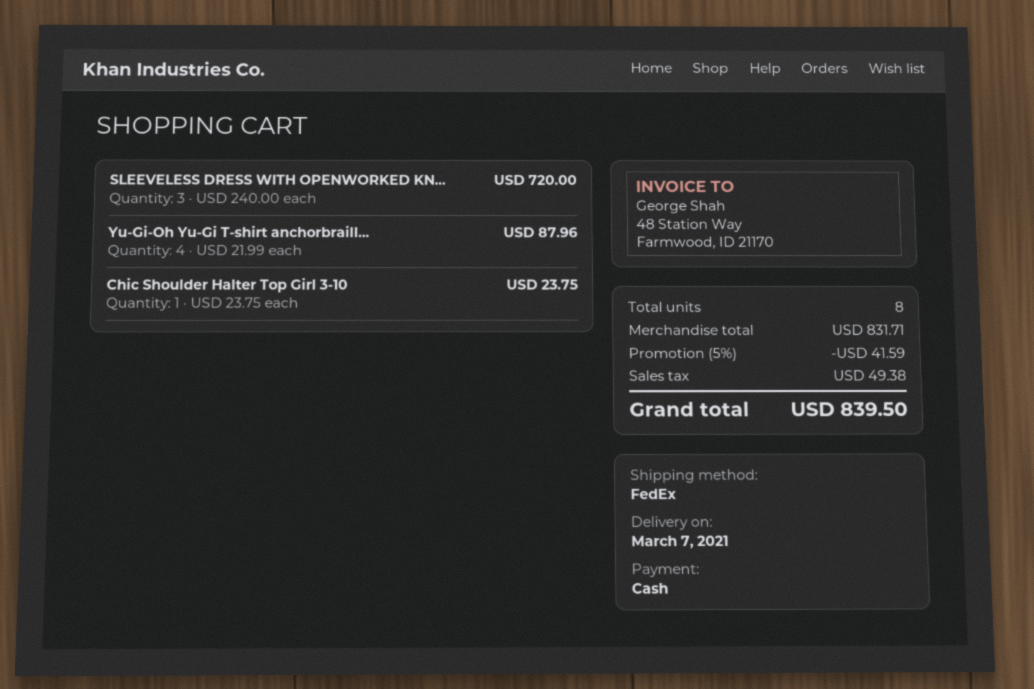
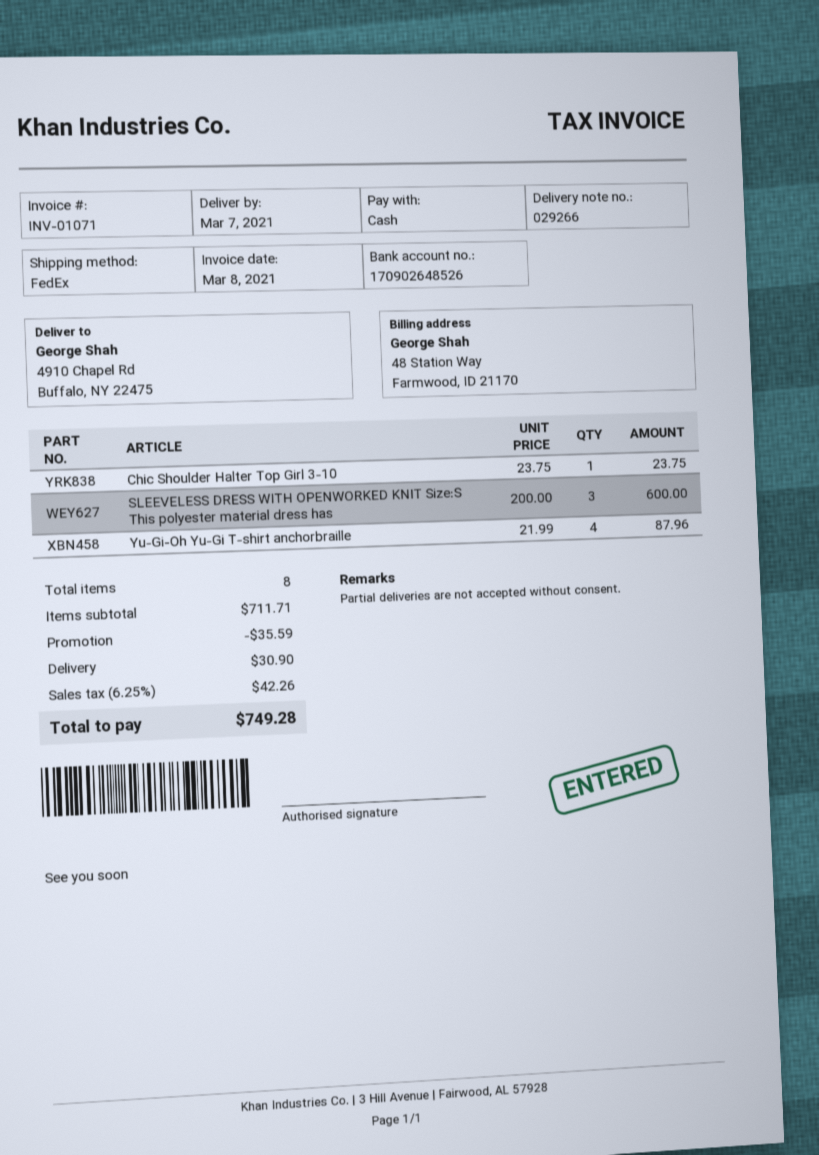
SLEEVELESS DRESS WITH OPENWORKED KN...: 3 x 240.00 = 720.00 -> 3 x 200.00 = 600.00
subtotal: 831.71 -> 711.71
discount: 41.59 -> 35.59
shipping: none -> 30.90
tax: 49.38 -> 42.26
total: 839.50 -> 749.28

